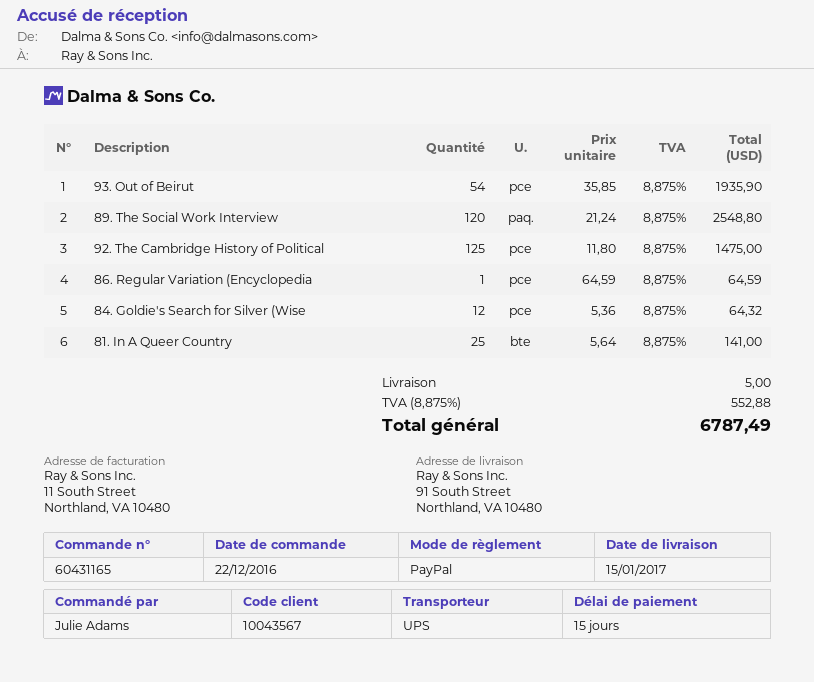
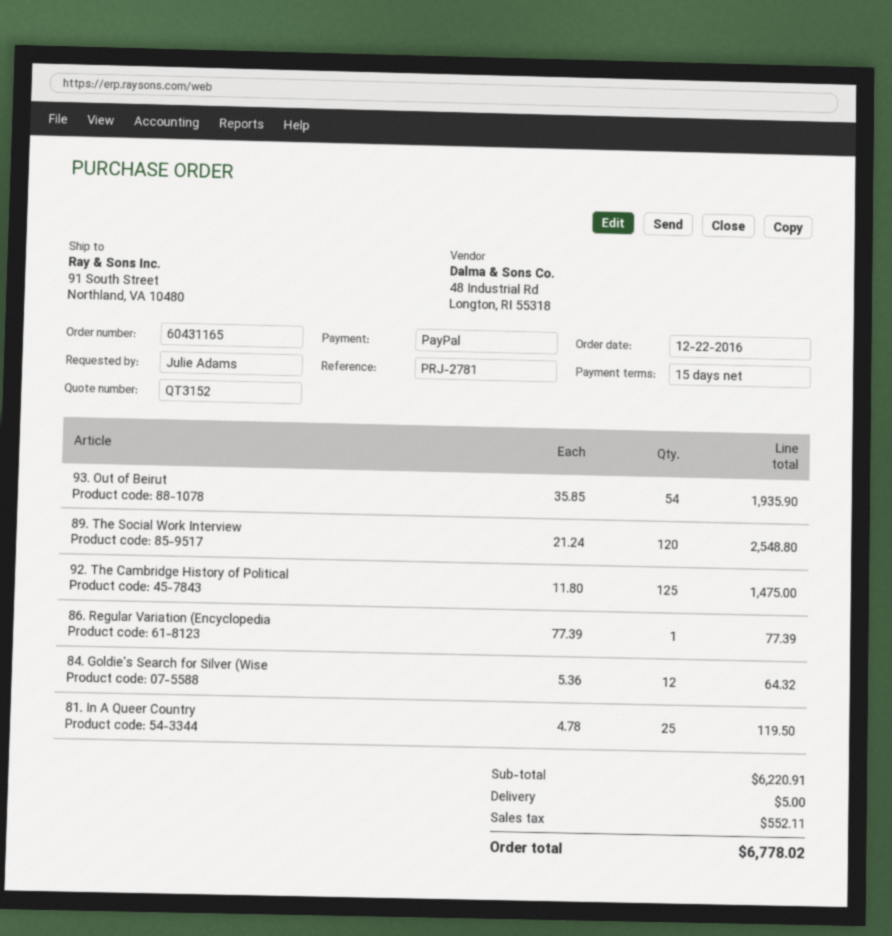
86. Regular Variation (Encyclopedia: 1 x 64.59 = 64.59 -> 1 x 77.39 = 77.39
81. In A Queer Country: 25 x 5.64 = 141.00 -> 25 x 4.78 = 119.50
tax: 552.88 -> 552.11
total: 6787.49 -> 6778.02

